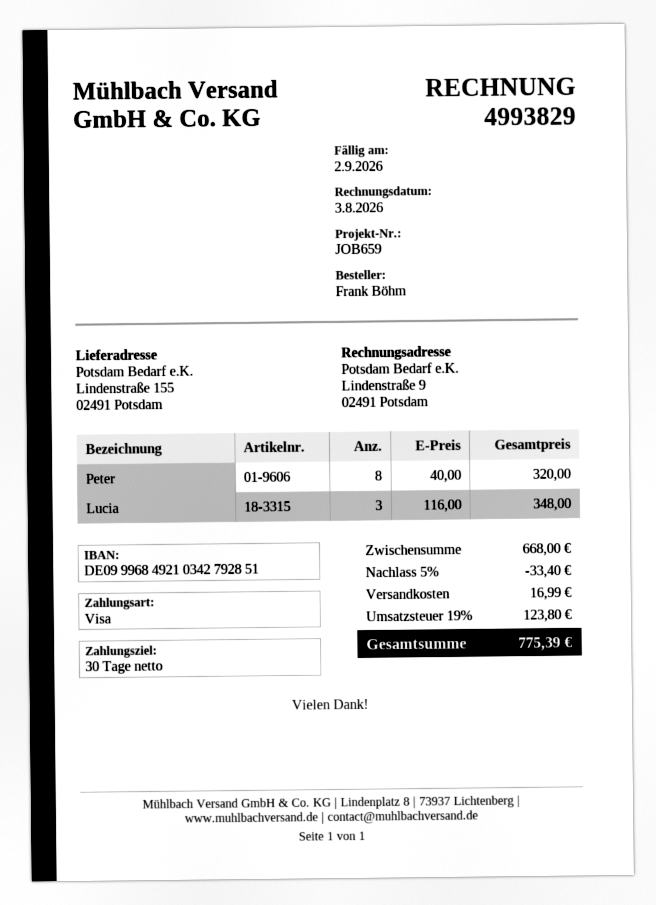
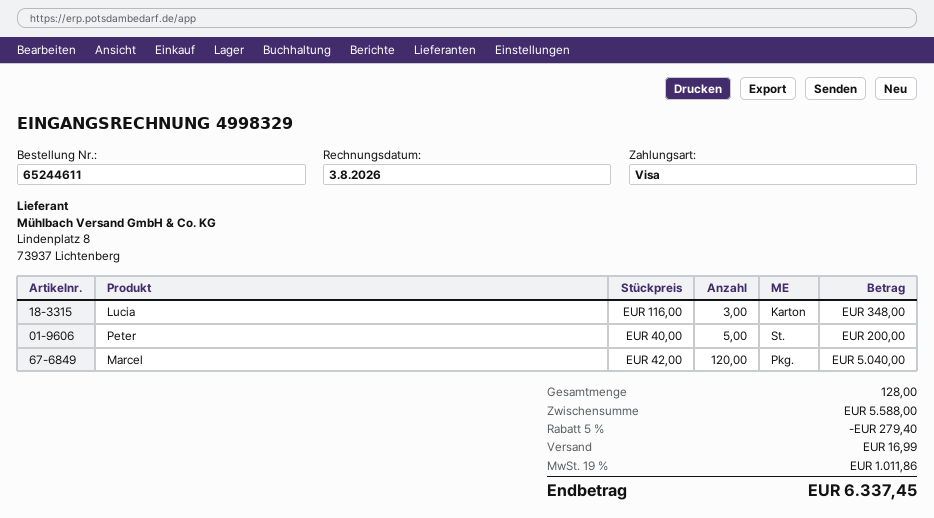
invoice number: 4993829 -> 4998329
Peter: 8 x 40.00 = 320.00 -> 5 x 40.00 = 200.00
Marcel: none -> 120 x 42.00 = 5040.00
subtotal: 668.00 -> 5588.00
discount: 5% = 33.40 -> 5% = 279.40
tax: 19% = 123.80 -> 19% = 1011.86
total: 775.39 -> 6337.45

